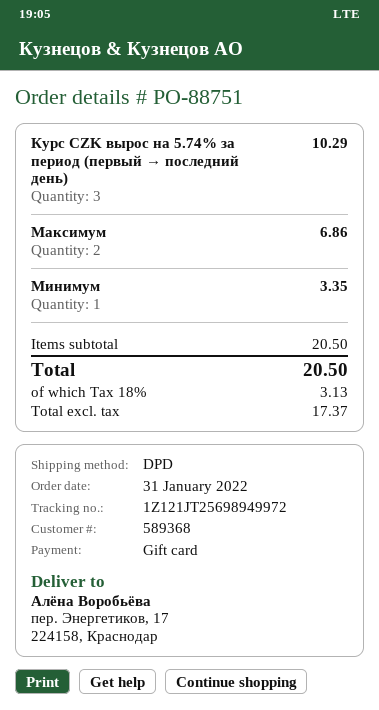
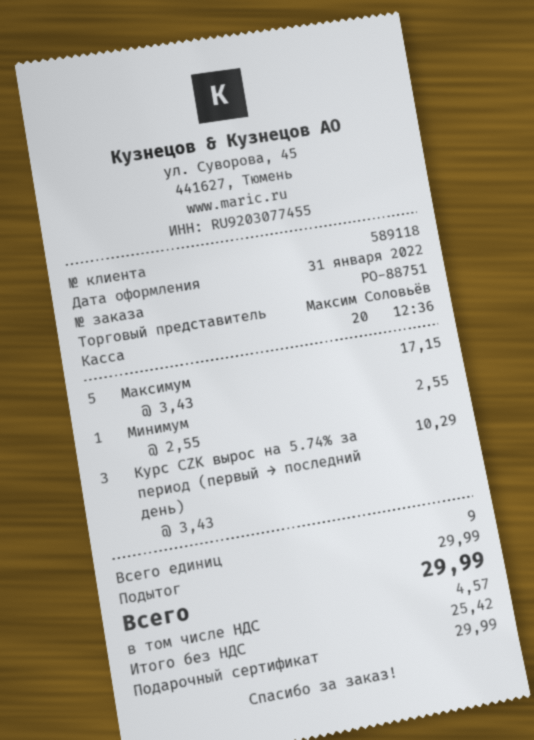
customer number: 589368 -> 589118
Максимум: 2 for 6.86 -> 5 for 17.15
Минимум: 1 for 3.35 -> 1 for 2.55
subtotal: 20.50 -> 29.99
net: 17.37 -> 25.42
tax: 3.13 -> 4.57
total: 20.50 -> 29.99

